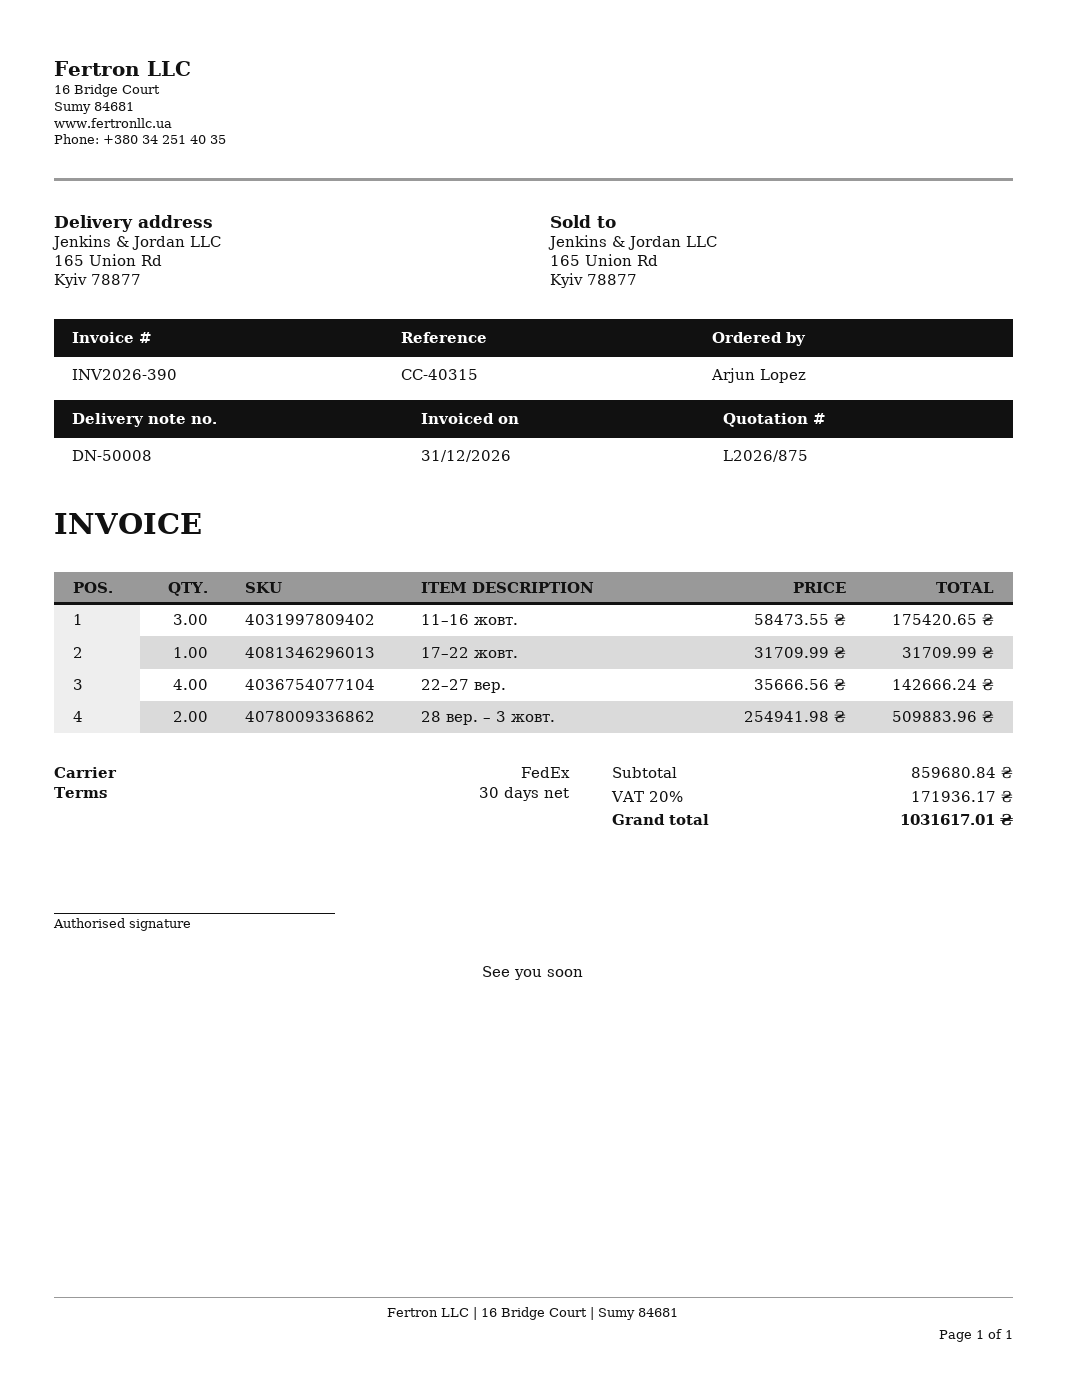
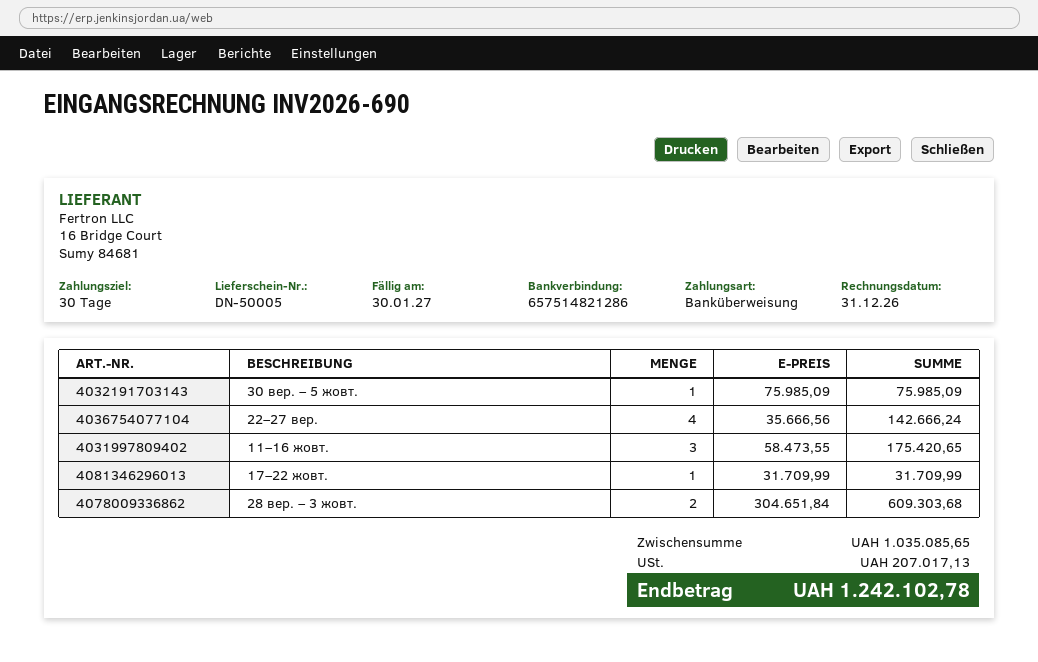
delivery note number: DN-50008 -> DN-50005
invoice number: INV2026-390 -> INV2026-690
28 вер. – 3 жовт.: 2 x 254941.98 = 509883.96 -> 2 x 304651.84 = 609303.68
30 вер. – 5 жовт.: none -> 1 x 75985.09 = 75985.09
subtotal: 859680.84 -> 1035085.65
tax: 171936.17 -> 207017.13
total: 1031617.01 -> 1242102.78

